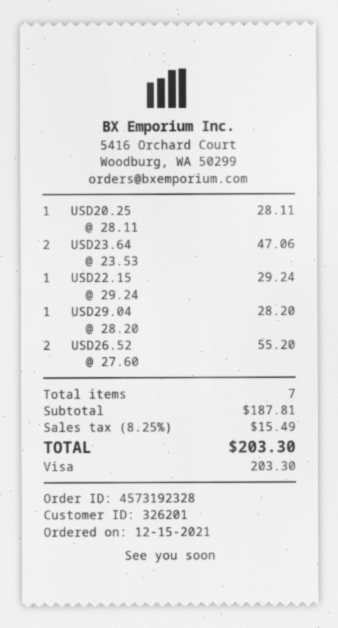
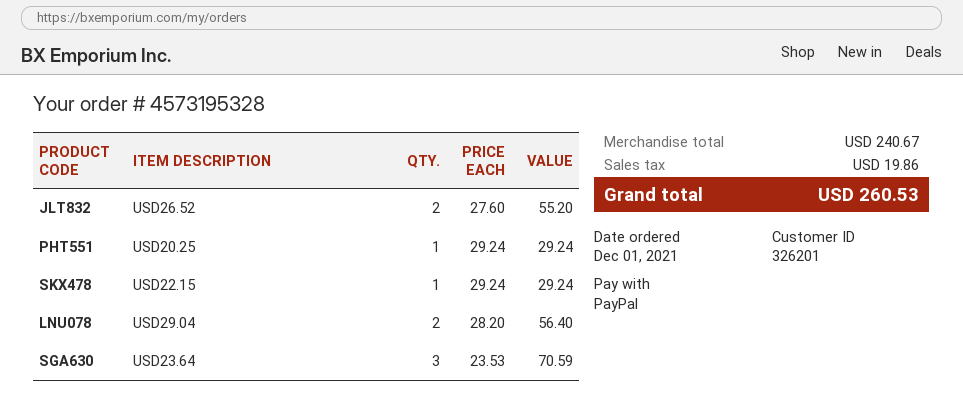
order number: 4573192328 -> 4573195328
order date: 2021-12-15 -> 2021-12-01
payment method: Visa -> PayPal
USD20.25: 1 x 28.11 = 28.11 -> 1 x 29.24 = 29.24
USD23.64: 2 x 23.53 = 47.06 -> 3 x 23.53 = 70.59
USD29.04: 1 x 28.20 = 28.20 -> 2 x 28.20 = 56.40
subtotal: 187.81 -> 240.67
tax: 15.49 -> 19.86
total: 203.30 -> 260.53

